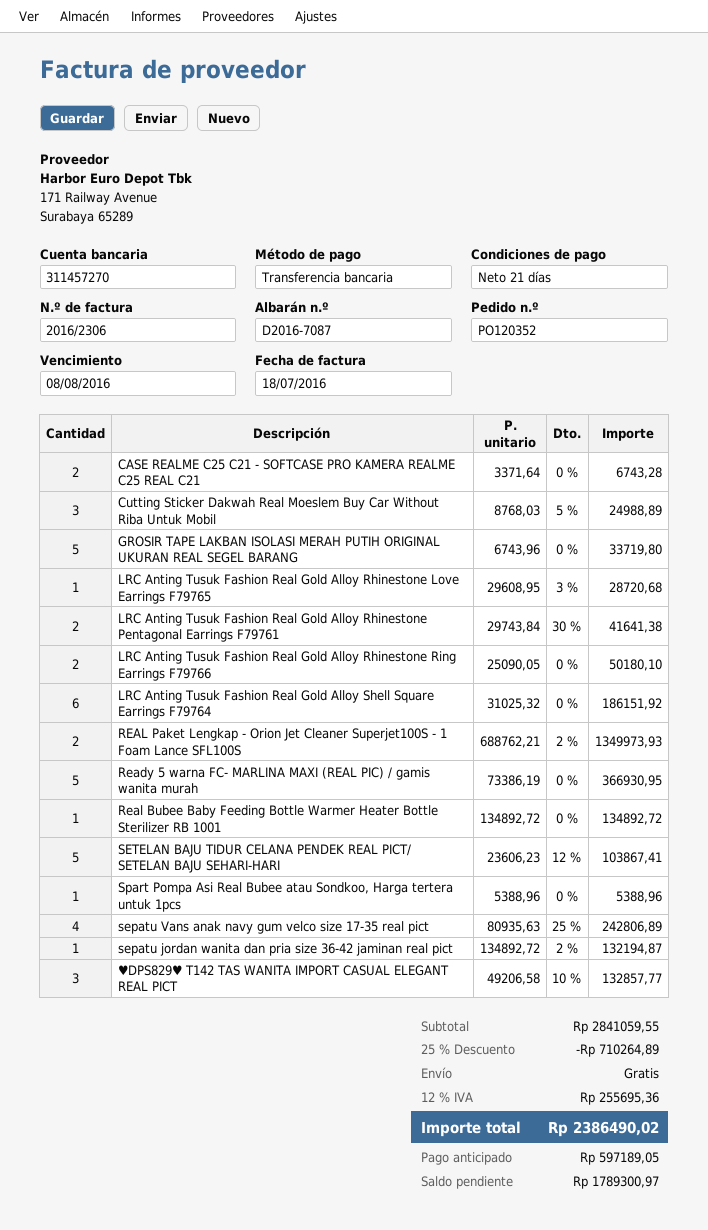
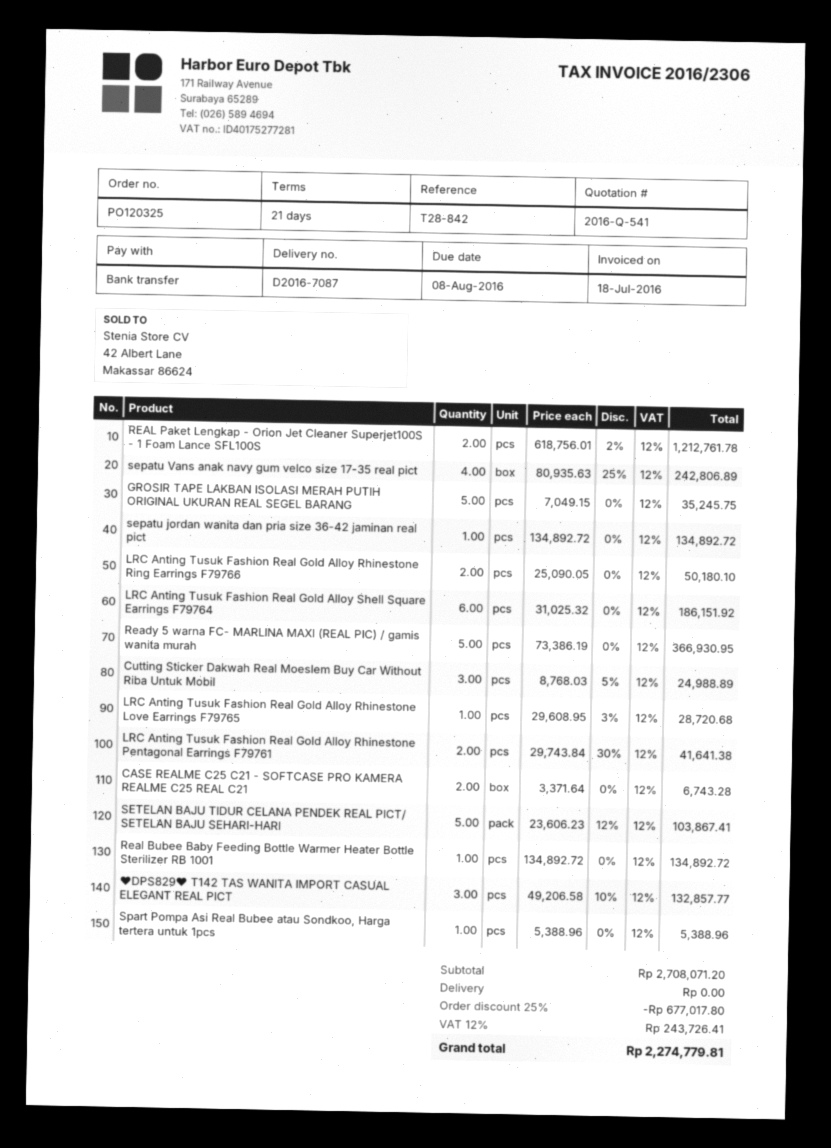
order number: PO120352 -> PO120325
GROSIR TAPE LAKBAN ISOLASI MERAH PUTIH ORIGINAL UKURAN REAL SEGEL BARANG: 5 x 6743.96 = 33719.80 -> 5 x 7049.15 = 35245.75
REAL Paket Lengkap - Orion Jet Cleaner Superjet100S - 1 Foam Lance SFL100S: 2 x 688762.21 - 2% = 1349973.93 -> 2 x 618756.01 - 2% = 1212761.78
sepatu jordan wanita dan pria size 36-42 jaminan real pict: 1 x 134892.72 - 2% = 132194.87 -> 1 x 134892.72 = 134892.72
subtotal: 2841059.55 -> 2708071.20
discount: 25% = 710264.89 -> 25% = 677017.80
tax: 12% = 255695.36 -> 12% = 243726.41
total: 2386490.02 -> 2274779.81

